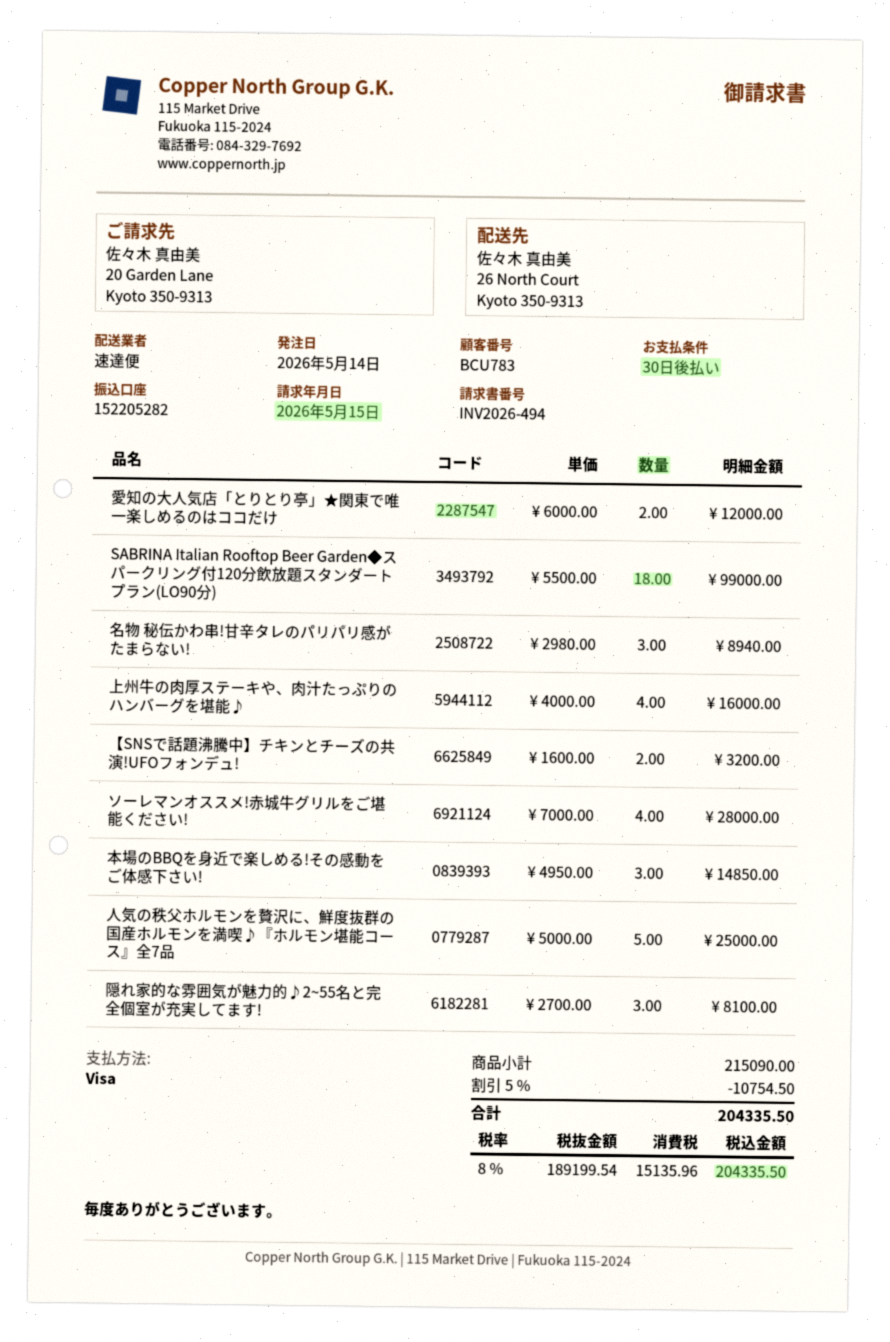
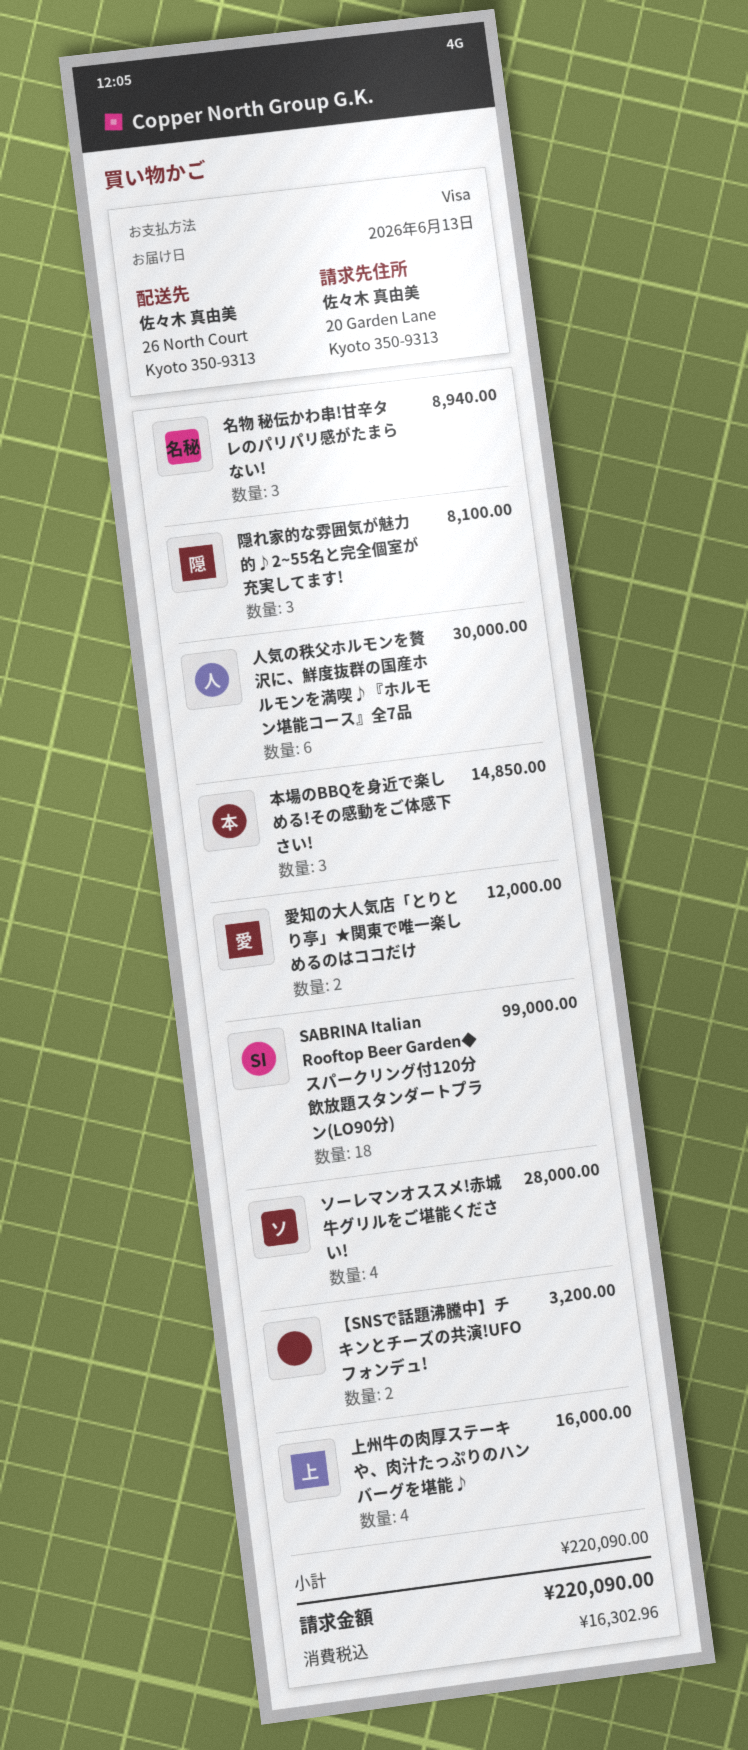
人気の秩父ホルモンを贅沢に、鮮度抜群の国産ホルモンを満喫♪『ホルモン堪能コース』全7品: 5 for 25000.00 -> 6 for 30000.00
subtotal: 215090.00 -> 220090.00
discount: 5% = 10754.50 -> none
tax: 15135.96 -> 16302.96
total: 204335.50 -> 220090.00

